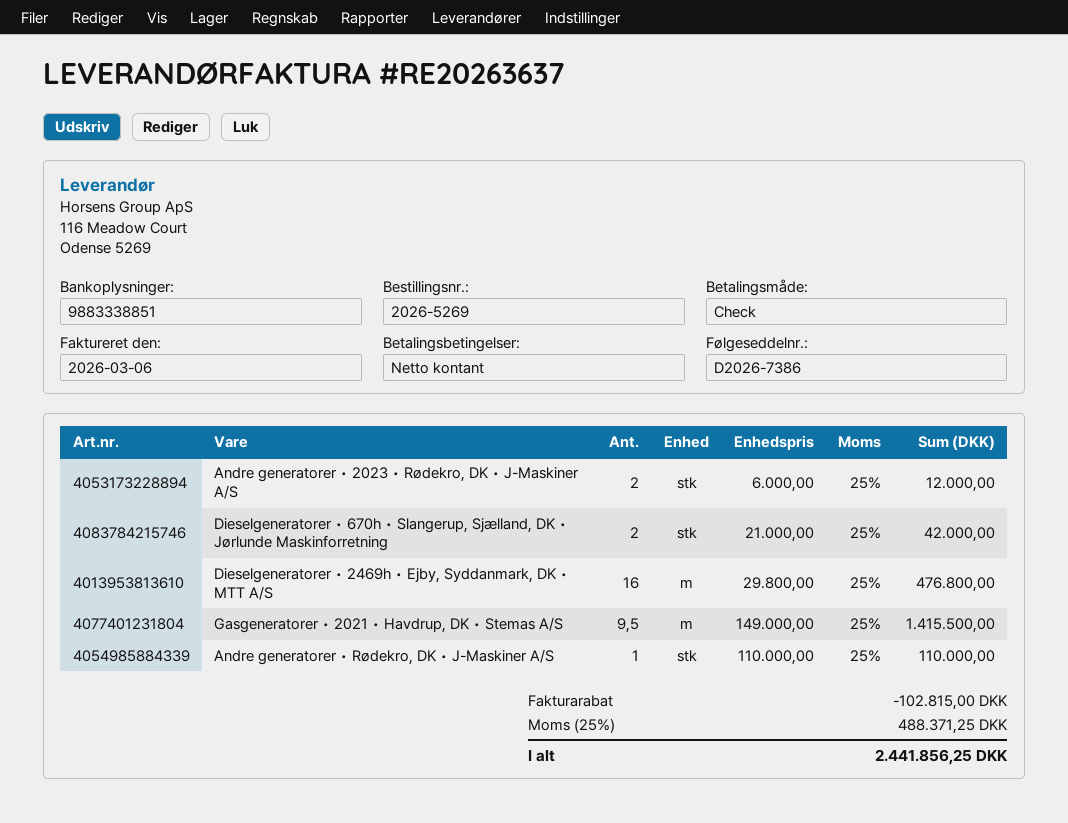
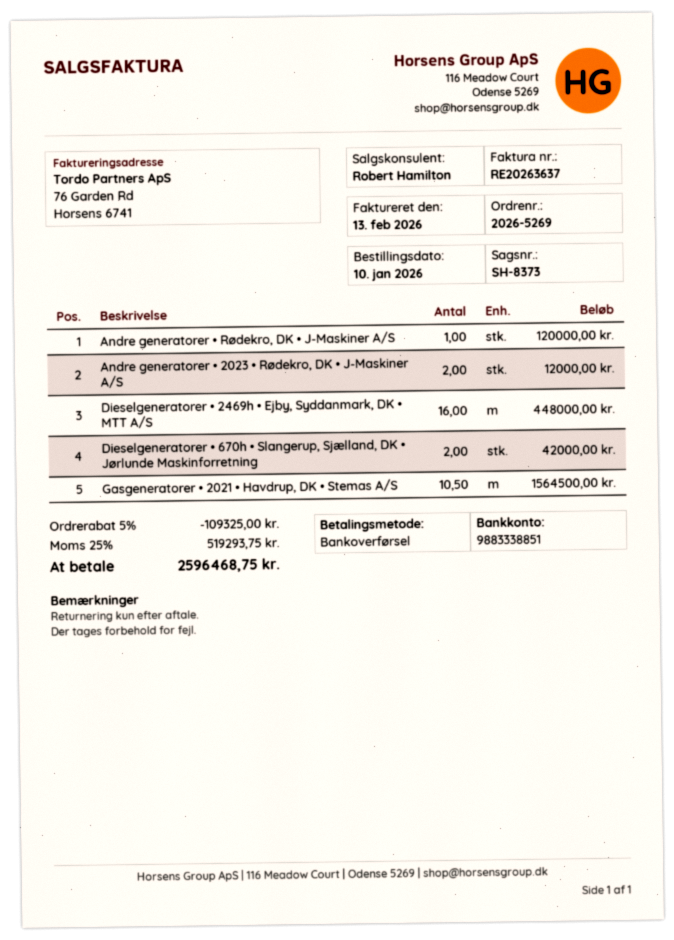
invoice date: 2026-03-06 -> 2026-02-13
payment method: cheque -> bank transfer
Dieselgeneratorer • 2469h • Ejby, Syddanmark, DK • MTT A/S: 16 for 476800.00 -> 16 for 448000.00
Gasgeneratorer • 2021 • Havdrup, DK • Stemas A/S: 9.5 for 1415500.00 -> 10.5 for 1564500.00
Andre generatorer • Rødekro, DK • J-Maskiner A/S: 1 for 110000.00 -> 1 for 120000.00
discount: 102815.00 -> 109325.00
tax: 25% = 488371.25 -> 25% = 519293.75
total: 2441856.25 -> 2596468.75

